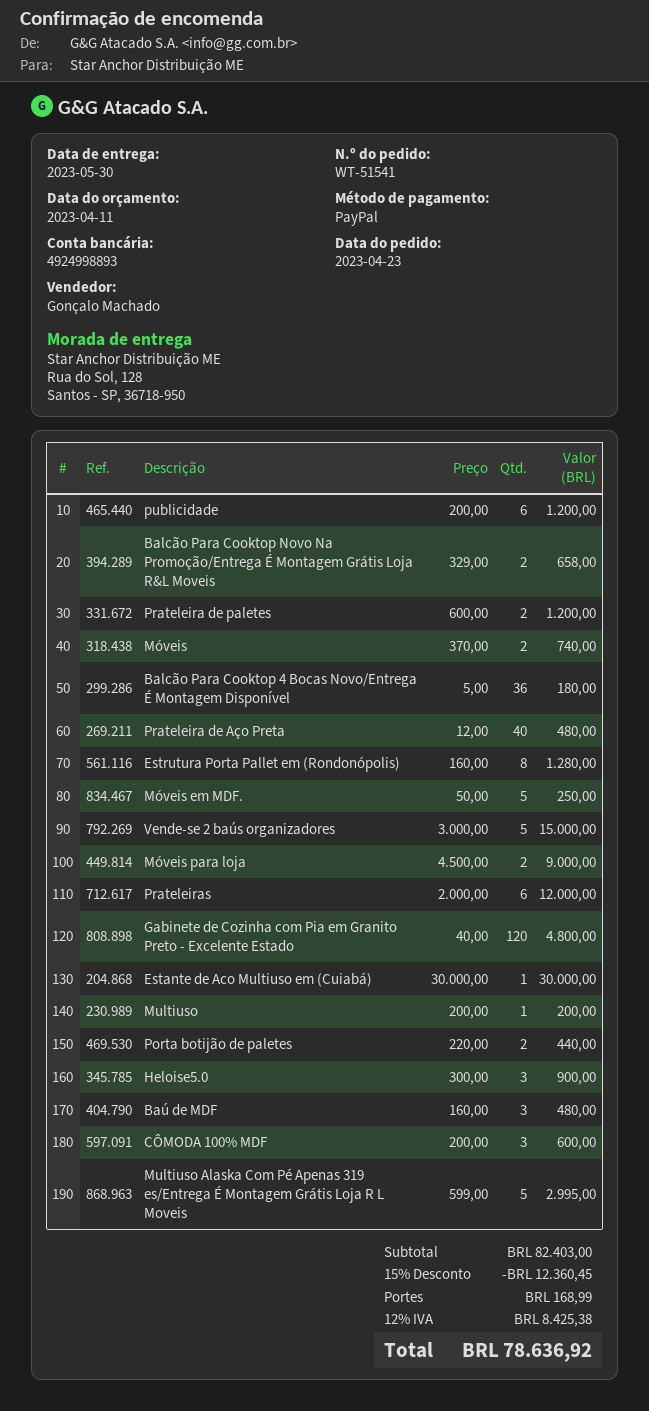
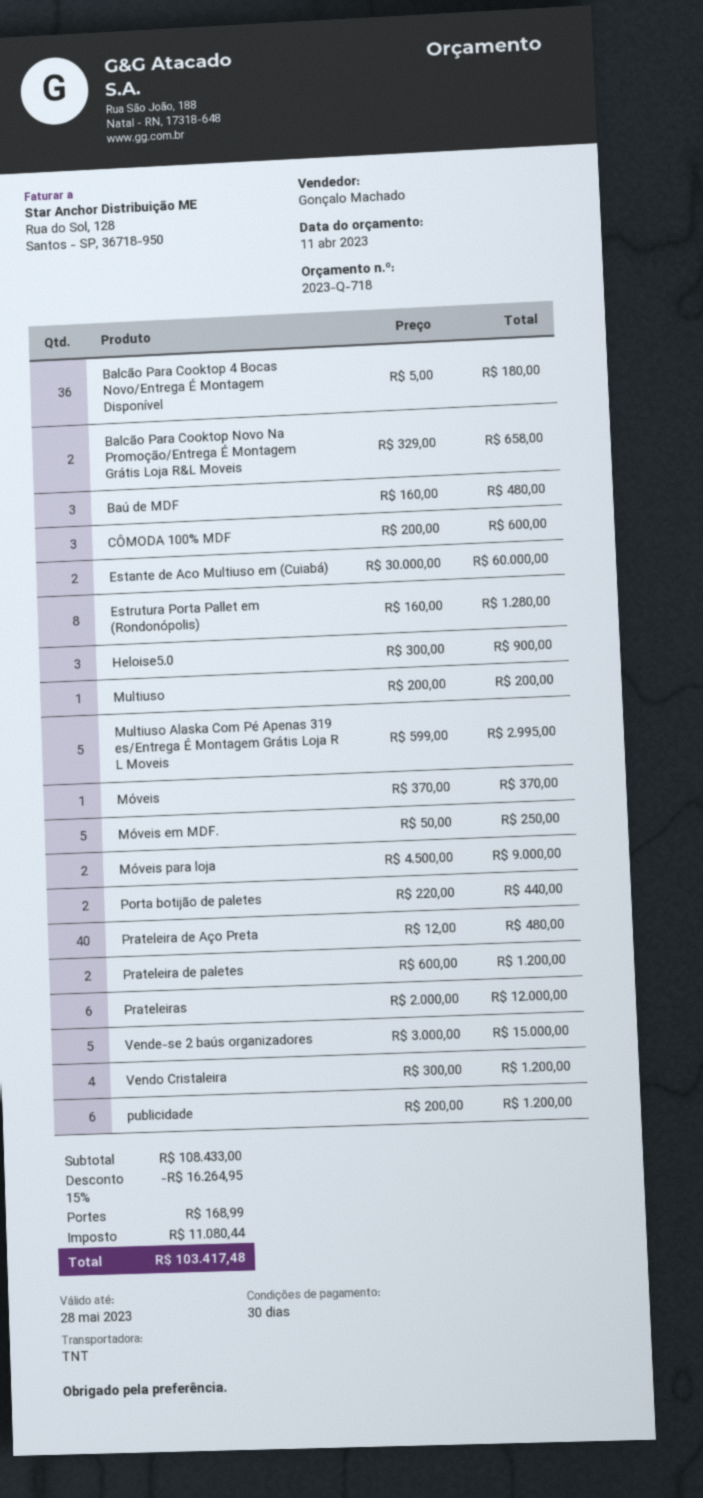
Móveis: 2 x 370.00 = 740.00 -> 1 x 370.00 = 370.00
Gabinete de Cozinha com Pia em Granito Preto - Excelente Estado: 120 x 40.00 = 4800.00 -> none
Estante de Aco Multiuso em (Cuiabá): 1 x 30000.00 = 30000.00 -> 2 x 30000.00 = 60000.00
Vendo Cristaleira: none -> 4 x 300.00 = 1200.00
subtotal: 82403.00 -> 108433.00
discount: 15% = 12360.45 -> 15% = 16264.95
tax: 8425.38 -> 11080.44
total: 78636.92 -> 103417.48

